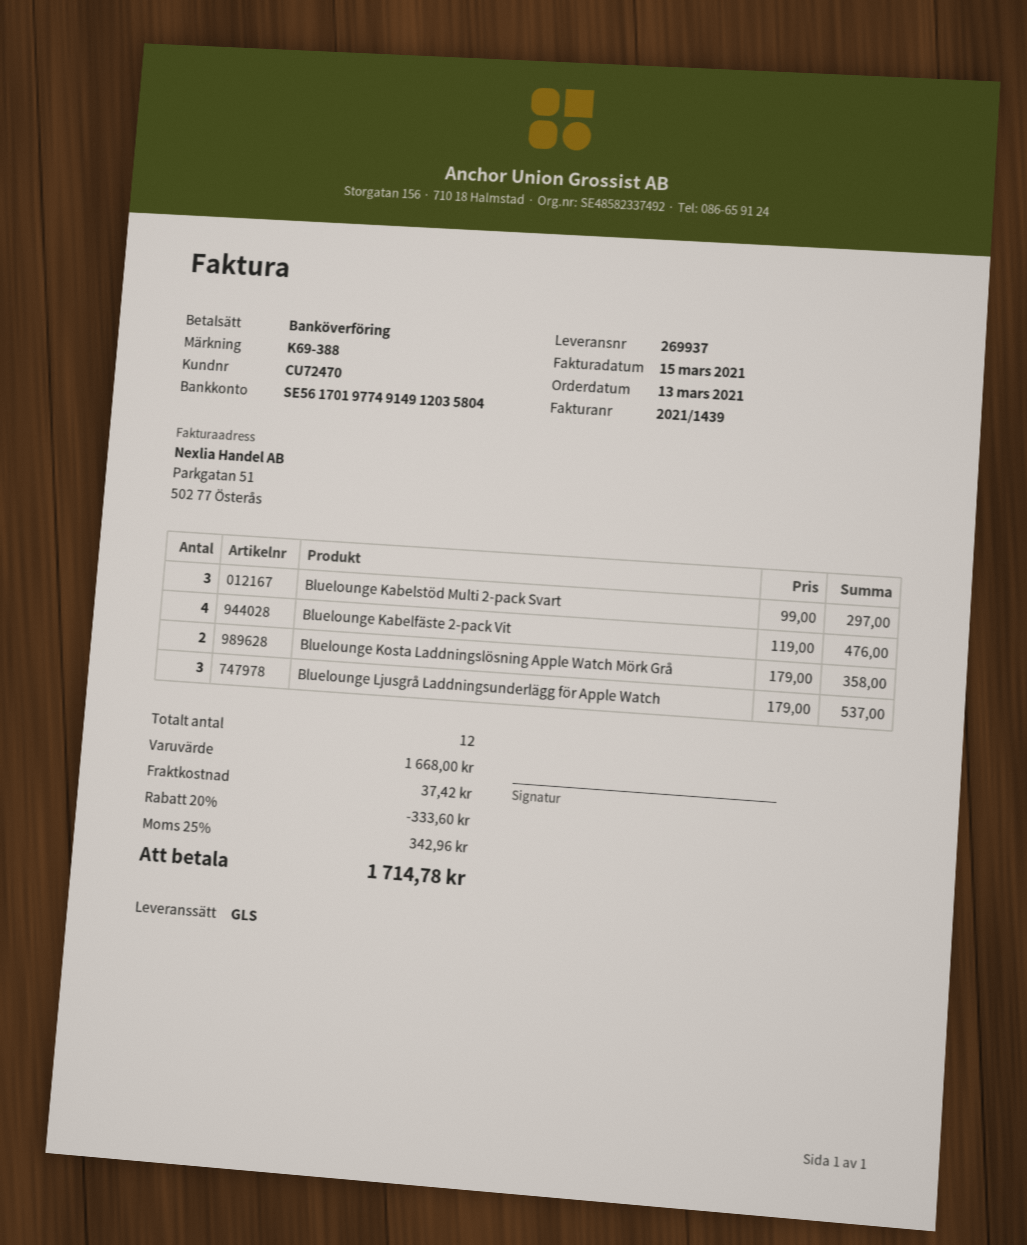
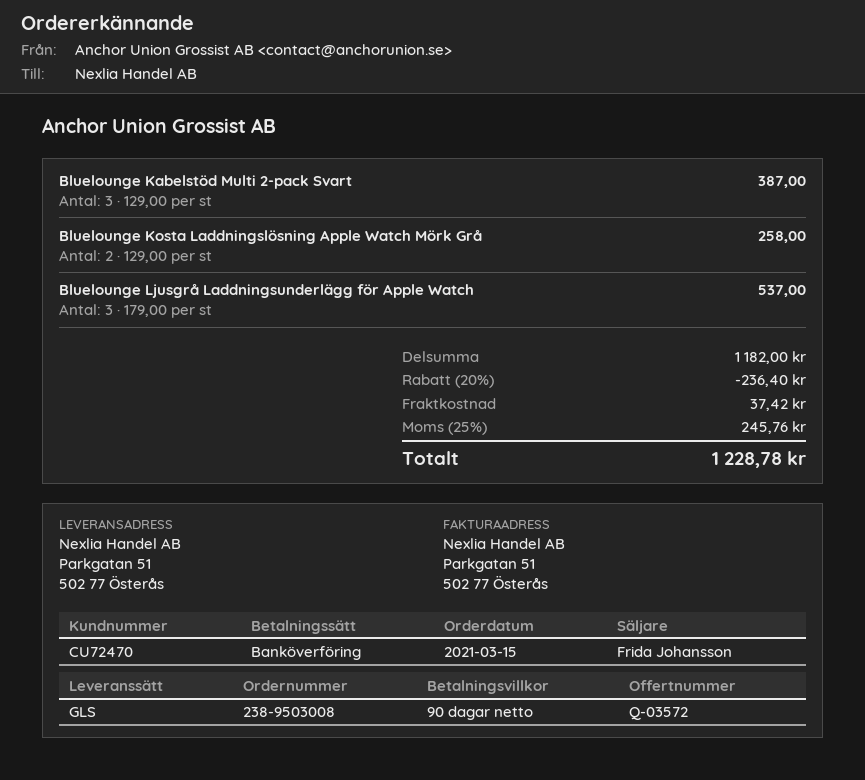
order date: 2021-03-13 -> 2021-03-15
Bluelounge Kabelstöd Multi 2-pack Svart: 3 x 99.00 = 297.00 -> 3 x 129.00 = 387.00
Bluelounge Kabelfäste 2-pack Vit: 4 x 119.00 = 476.00 -> none
Bluelounge Kosta Laddningslösning Apple Watch Mörk Grå: 2 x 179.00 = 358.00 -> 2 x 129.00 = 258.00
subtotal: 1668.00 -> 1182.00
discount: 20% = 333.60 -> 20% = 236.40
tax: 25% = 342.96 -> 25% = 245.76
total: 1714.78 -> 1228.78

